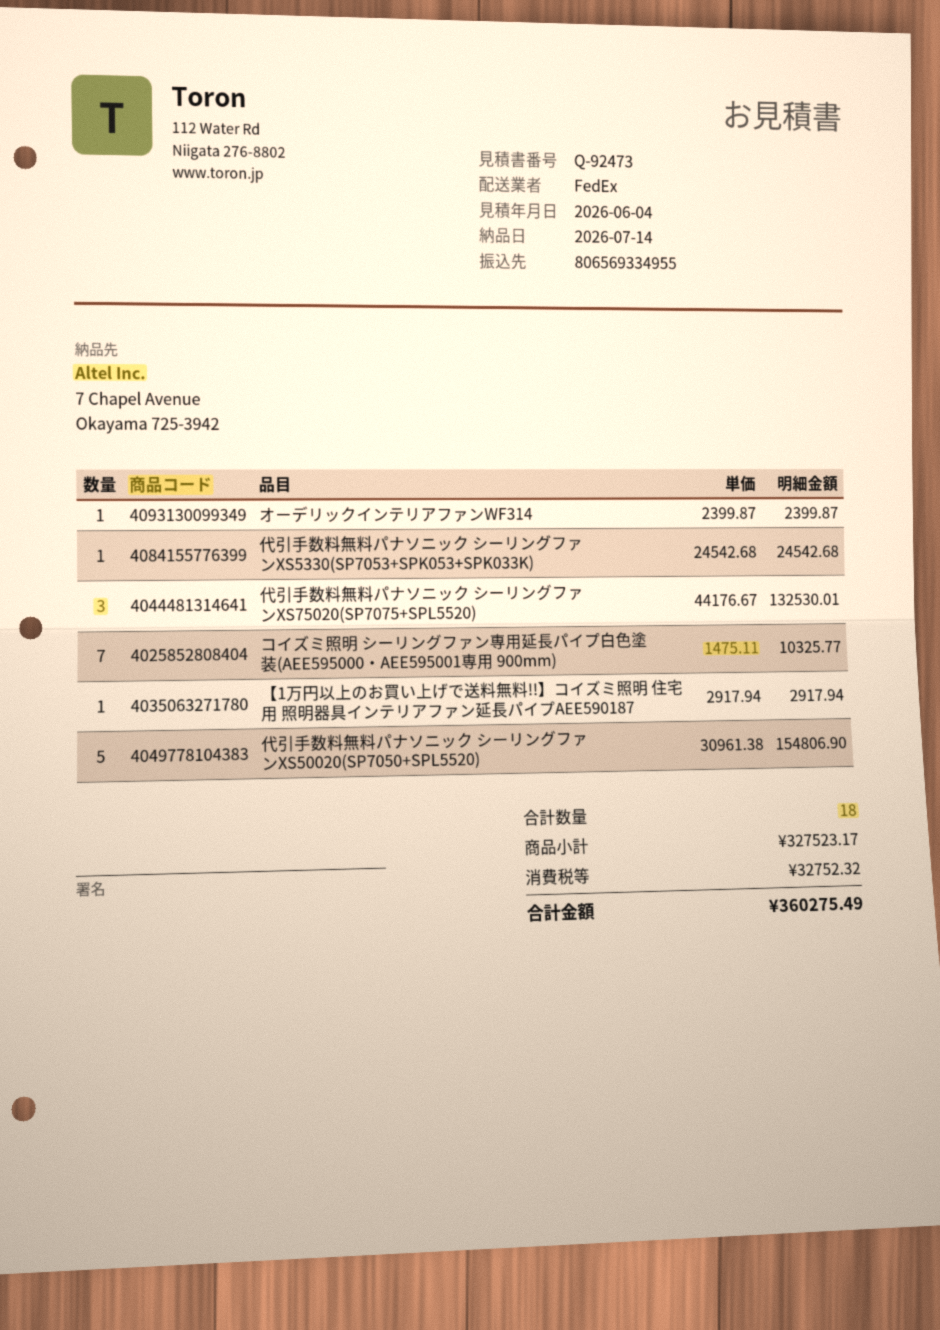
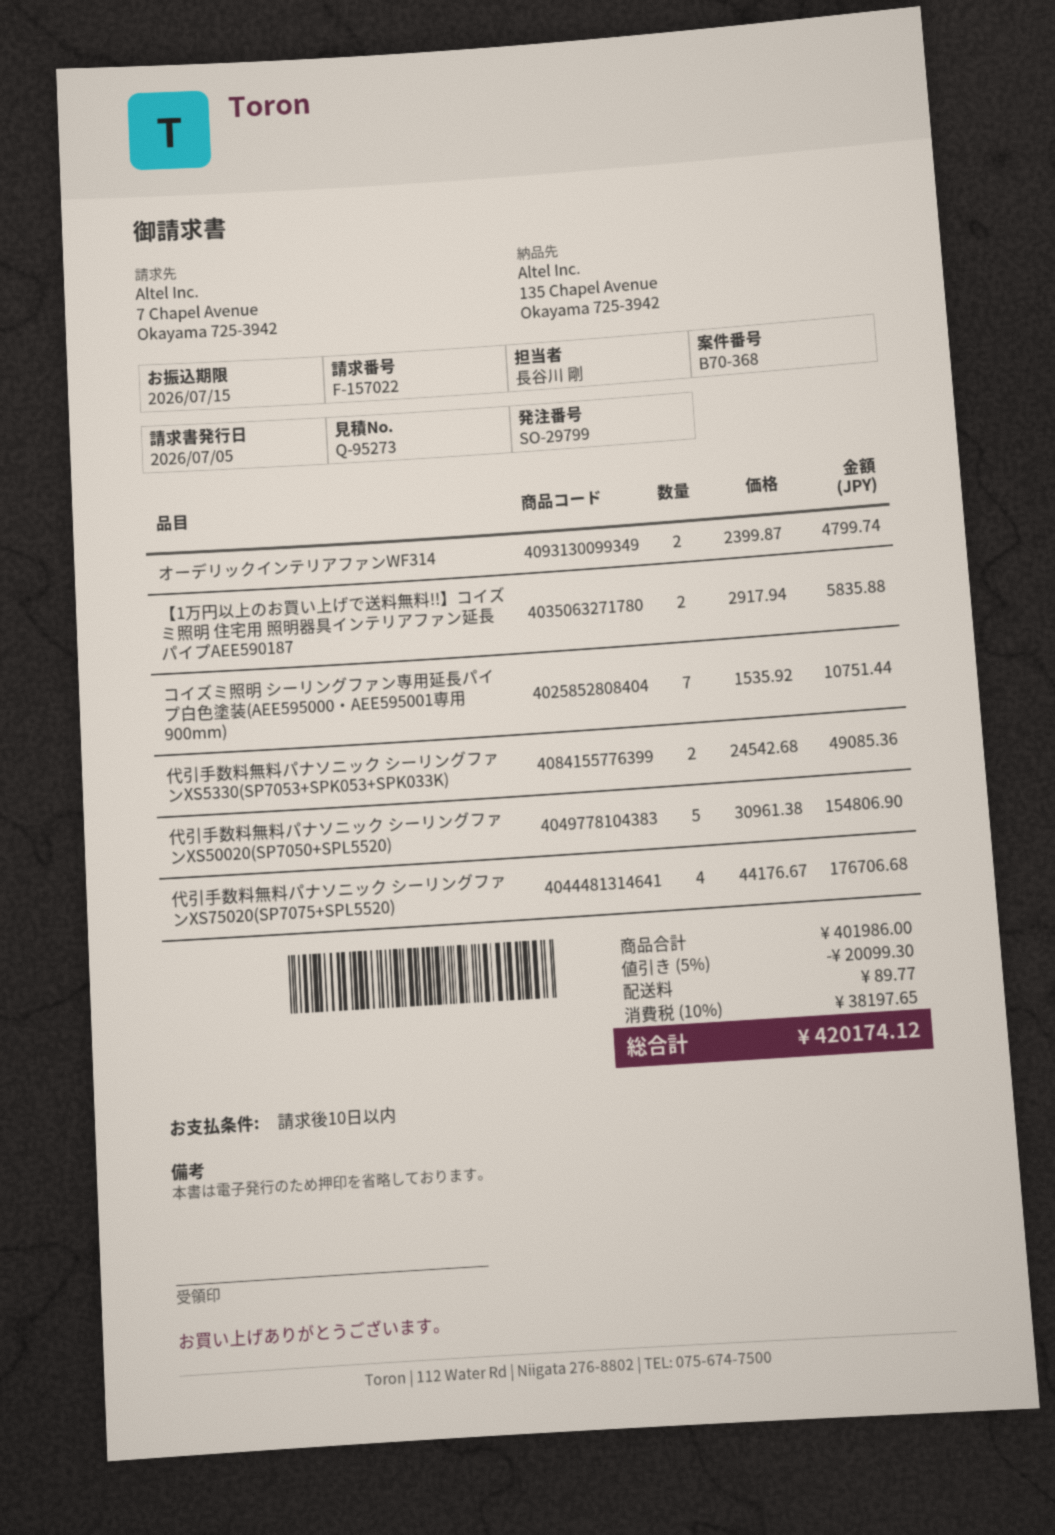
quote number: Q-92473 -> Q-95273
ship to: 7 Chapel Avenue, Okayama 725-3942 -> 135 Chapel Avenue, Okayama 725-3942
オーデリックインテリアファンWF314: 1 x 2399.87 = 2399.87 -> 2 x 2399.87 = 4799.74
代引手数料無料パナソニック シーリングファンXS5330(SP7053+SPK053+SPK033K): 1 x 24542.68 = 24542.68 -> 2 x 24542.68 = 49085.36
代引手数料無料パナソニック シーリングファンXS75020(SP7075+SPL5520): 3 x 44176.67 = 132530.01 -> 4 x 44176.67 = 176706.68
コイズミ照明 シーリングファン専用延長パイプ白色塗装(AEE595000・AEE595001専用 900mm): 7 x 1475.11 = 10325.77 -> 7 x 1535.92 = 10751.44
【1万円以上のお買い上げで送料無料!!】コイズミ照明 住宅用 照明器具インテリアファン延長パイプAEE590187: 1 x 2917.94 = 2917.94 -> 2 x 2917.94 = 5835.88
subtotal: 327523.17 -> 401986.00
discount: none -> 5% = 20099.30
shipping: none -> 89.77
tax: 32752.32 -> 38197.65
total: 360275.49 -> 420174.12

